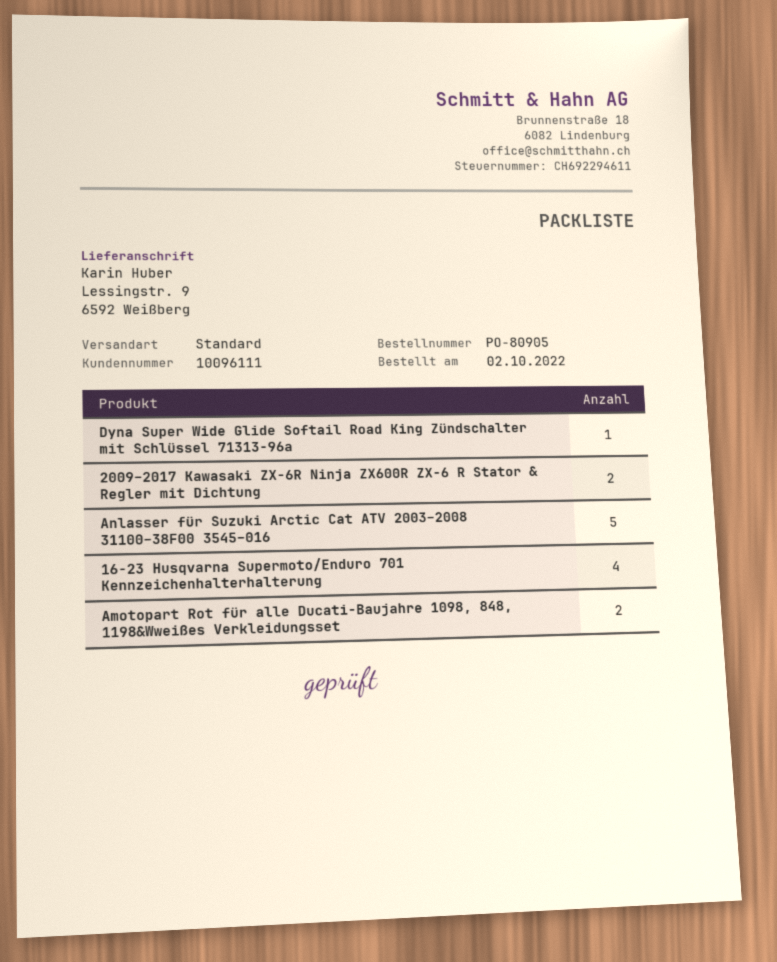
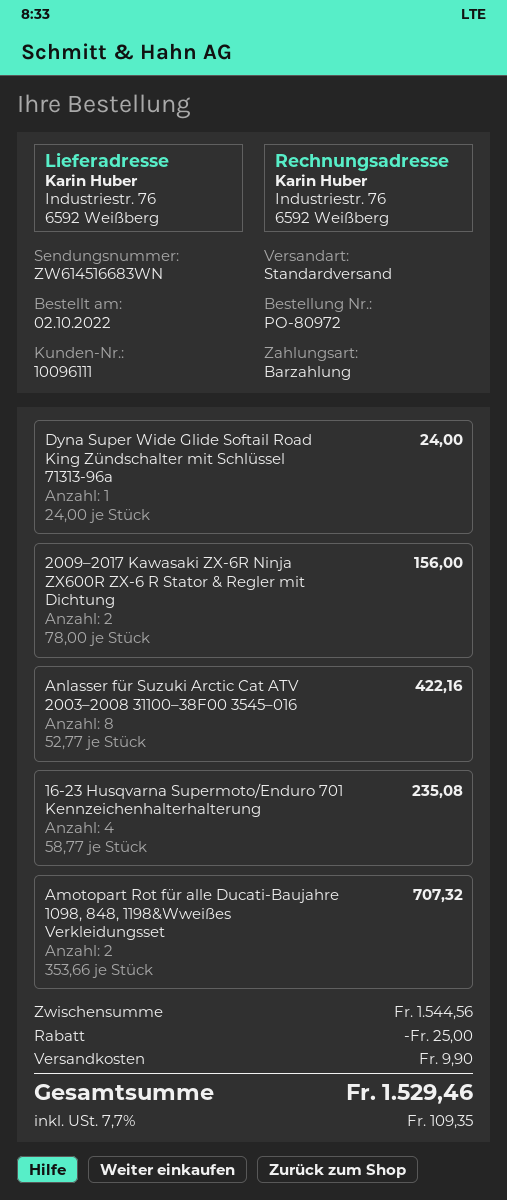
order number: PO-80905 -> PO-80972
ship to: Lessingstr. 9, 6592 Weißberg -> Industriestr. 76, 6592 Weißberg
Anlasser für Suzuki Arctic Cat ATV 2003–2008 31100–38F00 3545–016: 5 -> 8

